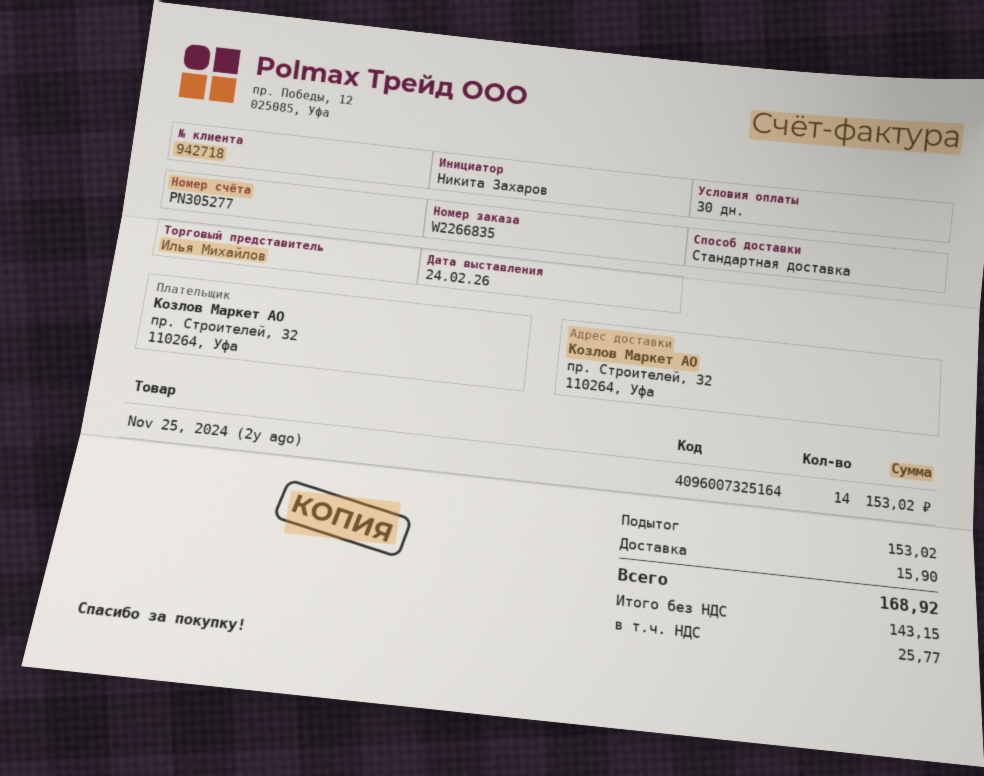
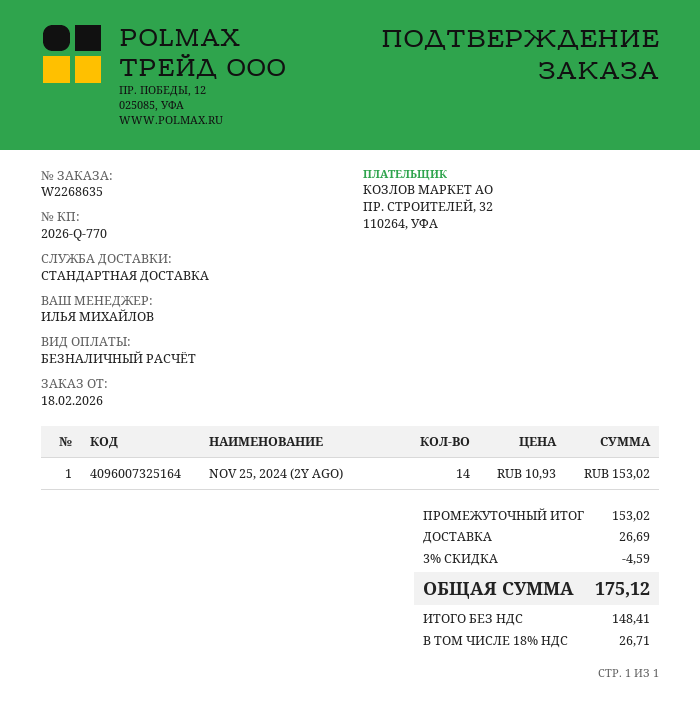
order number: W2266835 -> W2268635
discount: none -> 3% = 4.59
shipping: 15.90 -> 26.69
net: 143.15 -> 148.41
tax: 25.77 -> 26.71
total: 168.92 -> 175.12

